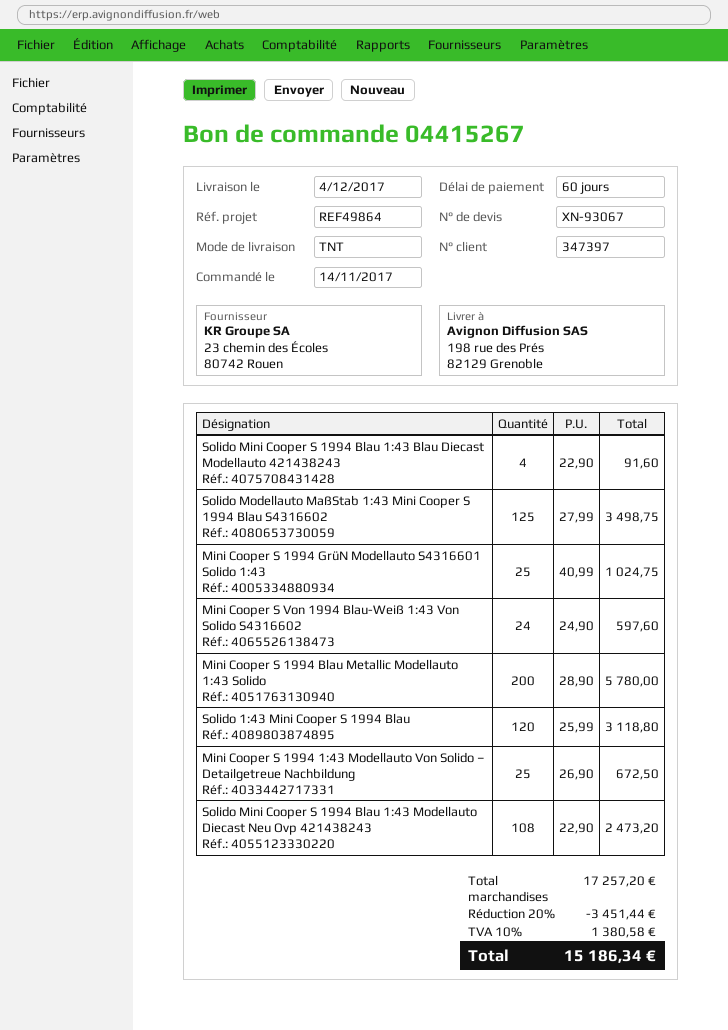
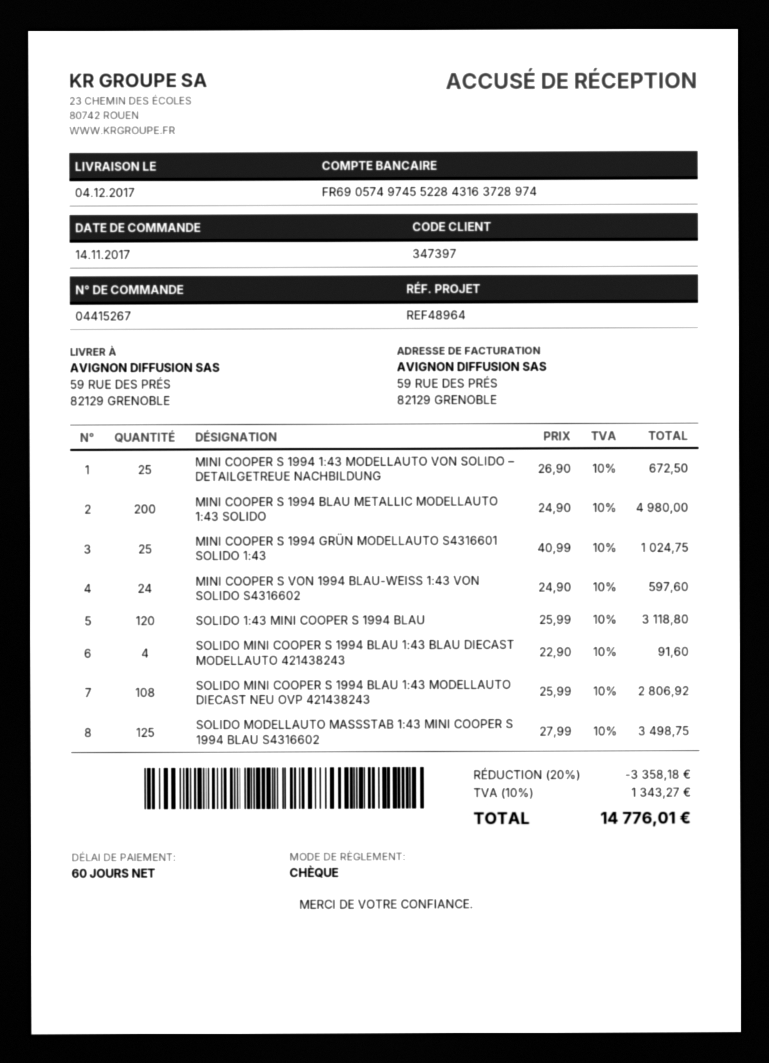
reference: REF49864 -> REF48964
ship to: 198 rue des Prés, 82129 Grenoble -> 59 RUE DES PRÉS, 82129 GRENOBLE
Mini Cooper S 1994 Blau Metallic Modellauto 1:43 Solido: 200 x 28.90 = 5780.00 -> 200 x 24.90 = 4980.00
Solido Mini Cooper S 1994 Blau 1:43 Modellauto Diecast Neu Ovp 421438243: 108 x 22.90 = 2473.20 -> 108 x 25.99 = 2806.92
discount: 20% = 3451.44 -> 20% = 3358.18
tax: 10% = 1380.58 -> 10% = 1343.27
total: 15186.34 -> 14776.01

